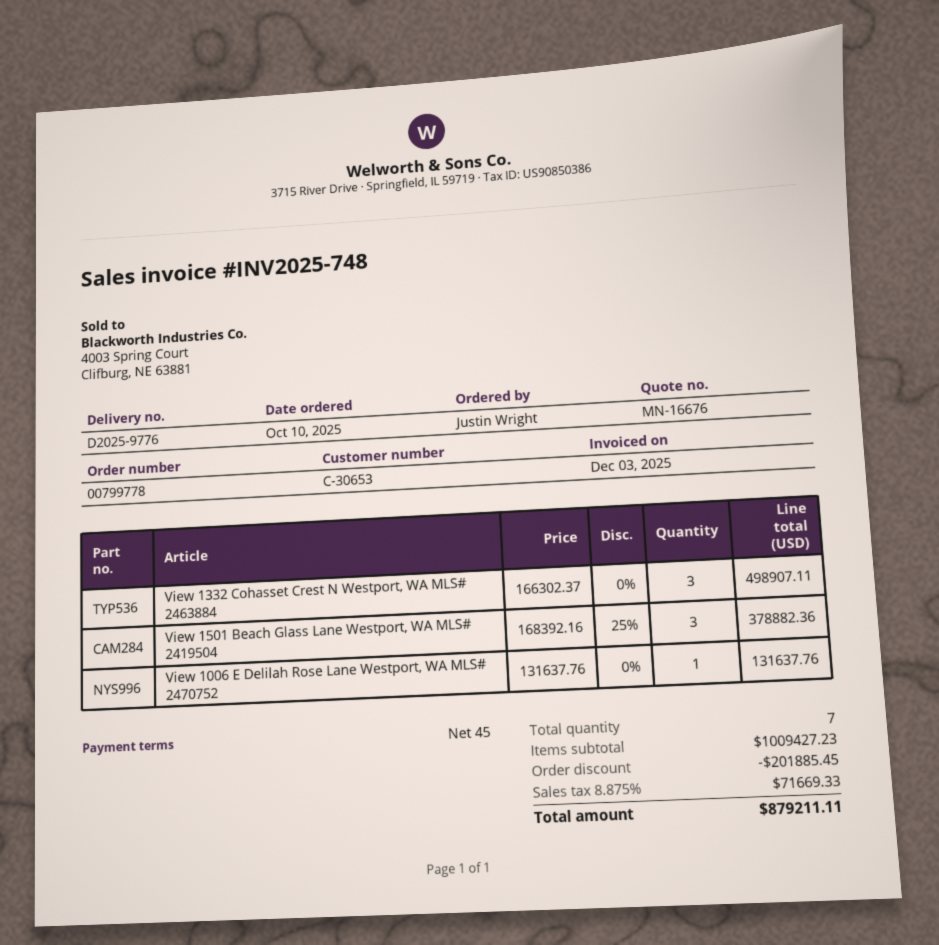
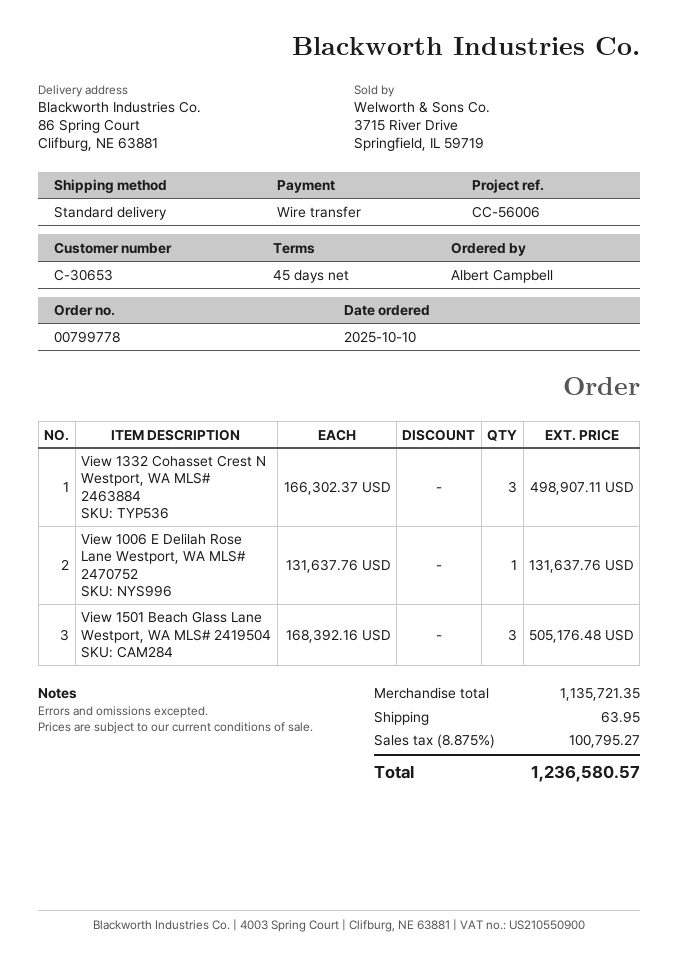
ordered by: Justin Wright -> Albert Campbell
View 1501 Beach Glass Lane Westport, WA MLS# 2419504: 3 x 168392.16 - 25% = 378882.36 -> 3 x 168392.16 = 505176.48
subtotal: 1009427.23 -> 1135721.35
discount: 201885.45 -> none
shipping: none -> 63.95
tax: 8.875% = 71669.33 -> 8.875% = 100795.27
total: 879211.11 -> 1236580.57

